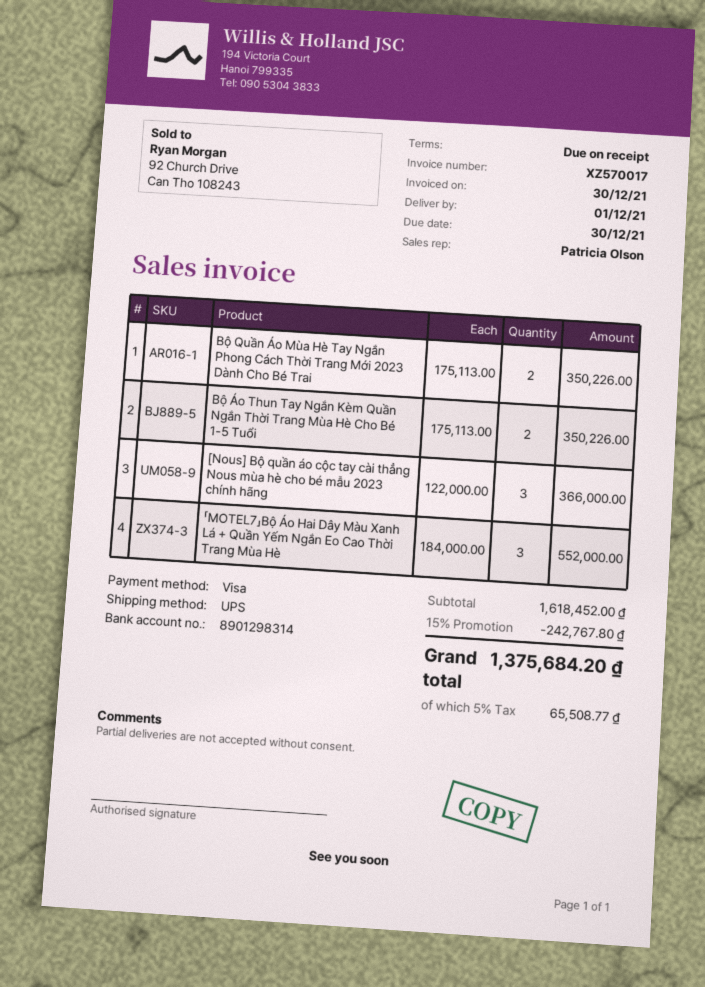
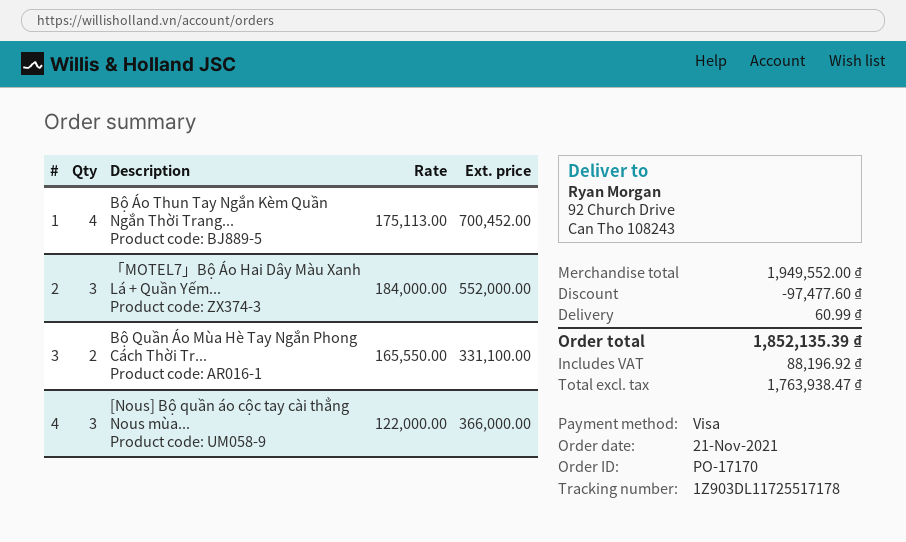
Bộ Quần Áo Mùa Hè Tay Ngắn Phong Cách Thời Trang Mới 2023 Dành Cho Bé Trai: 2 x 175113.00 = 350226.00 -> 2 x 165550.00 = 331100.00
Bộ Áo Thun Tay Ngắn Kèm Quần Ngắn Thời Trang Mùa Hè Cho Bé 1-5 Tuổi: 2 x 175113.00 = 350226.00 -> 4 x 175113.00 = 700452.00
subtotal: 1618452.00 -> 1949552.00
discount: 242767.80 -> 97477.60
shipping: none -> 60.99
tax: 65508.77 -> 88196.92
total: 1375684.20 -> 1852135.39

